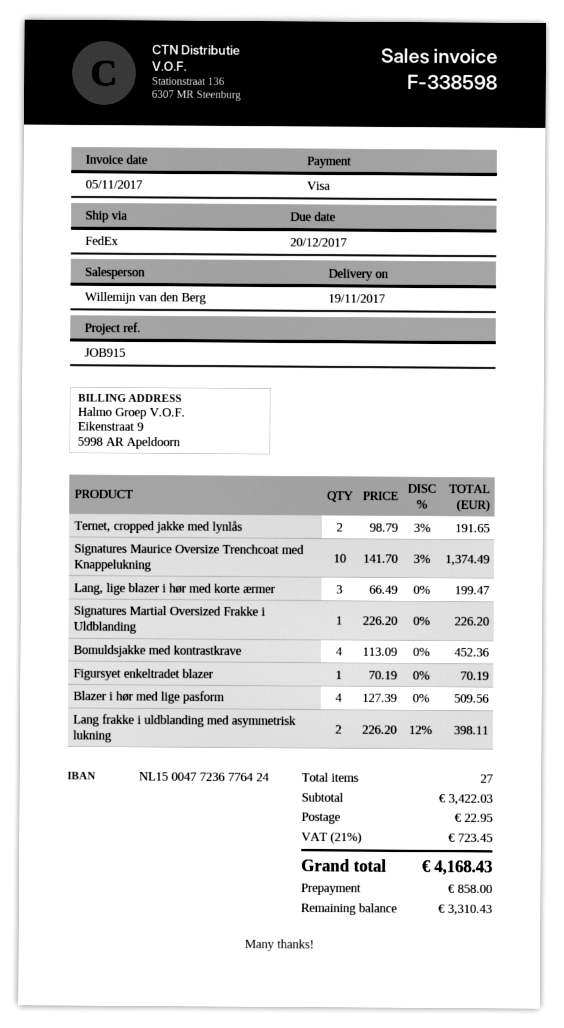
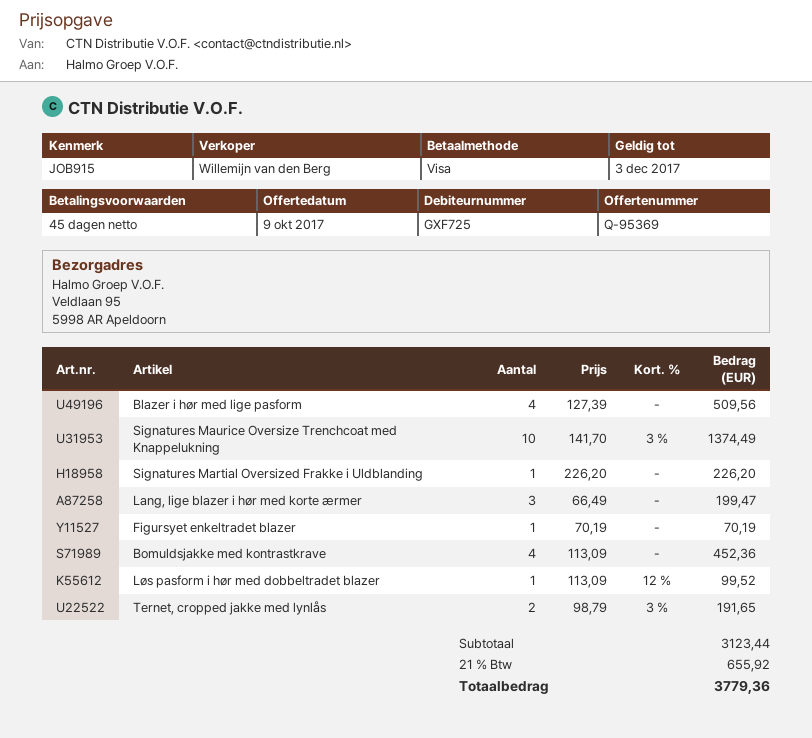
Lang frakke i uldblanding med asymmetrisk lukning: 2 x 226.20 - 12% = 398.11 -> none
Løs pasform i hør med dobbeltradet blazer: none -> 1 x 113.09 - 12% = 99.52
subtotal: 3422.03 -> 3123.44
shipping: 22.95 -> none
tax: 21% = 723.45 -> 21% = 655.92
total: 4168.43 -> 3779.36

